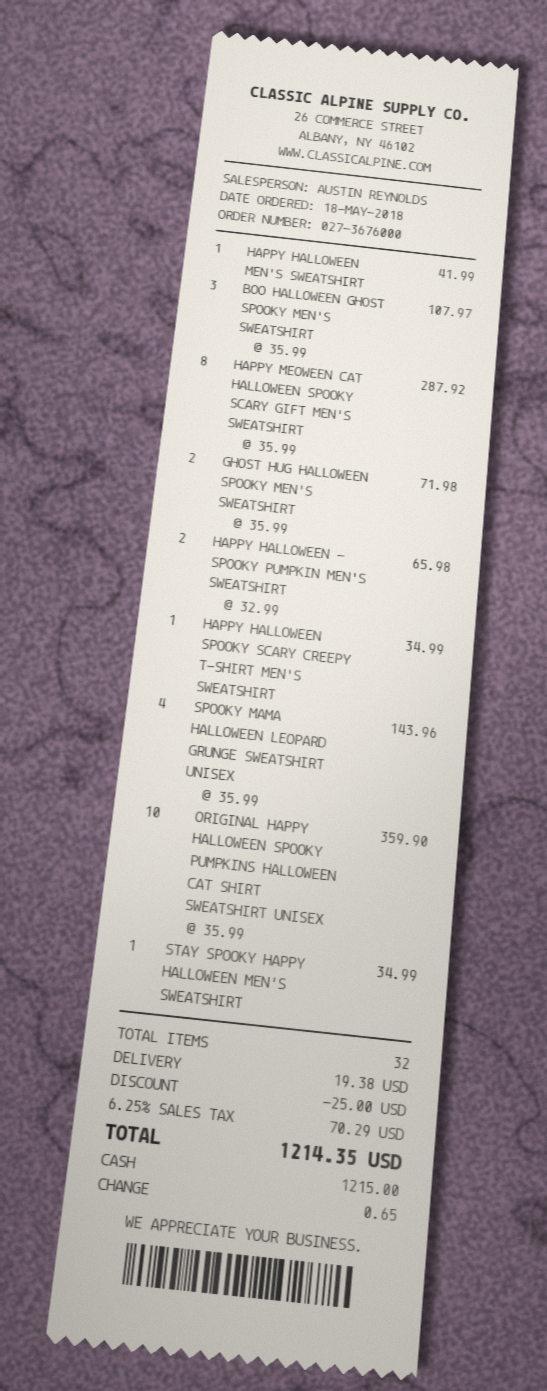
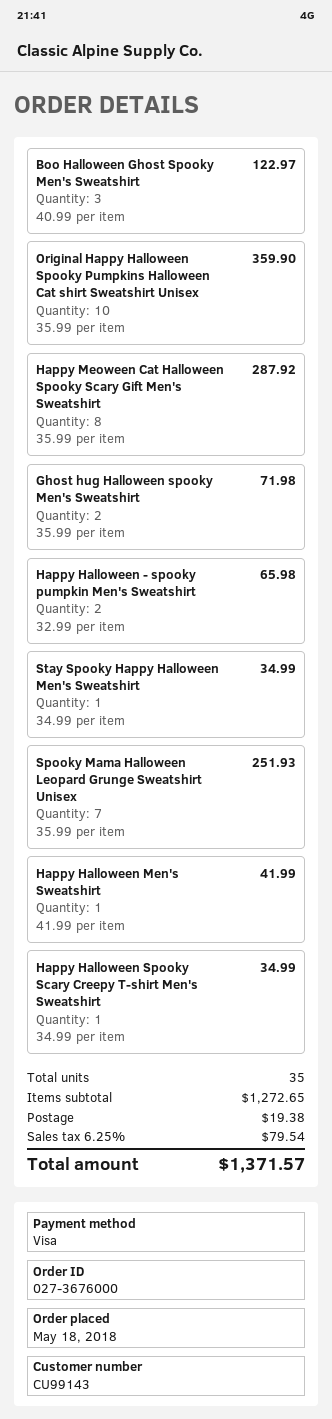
payment method: cash -> Visa
BOO HALLOWEEN GHOST SPOOKY MEN'S SWEATSHIRT: 3 x 35.99 = 107.97 -> 3 x 40.99 = 122.97
SPOOKY MAMA HALLOWEEN LEOPARD GRUNGE SWEATSHIRT UNISEX: 4 x 35.99 = 143.96 -> 7 x 35.99 = 251.93
total quantity: 32 -> 35
discount: 25.00 -> none
tax: 6.25% = 70.29 -> 6.25% = 79.54
total: 1214.35 -> 1371.57

